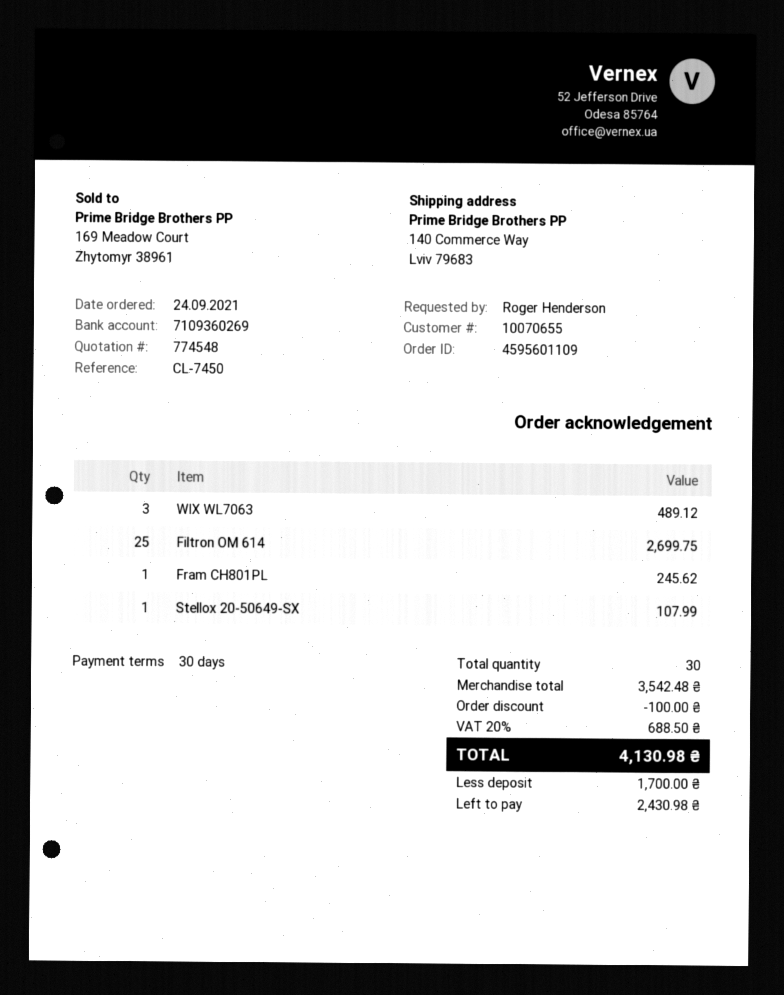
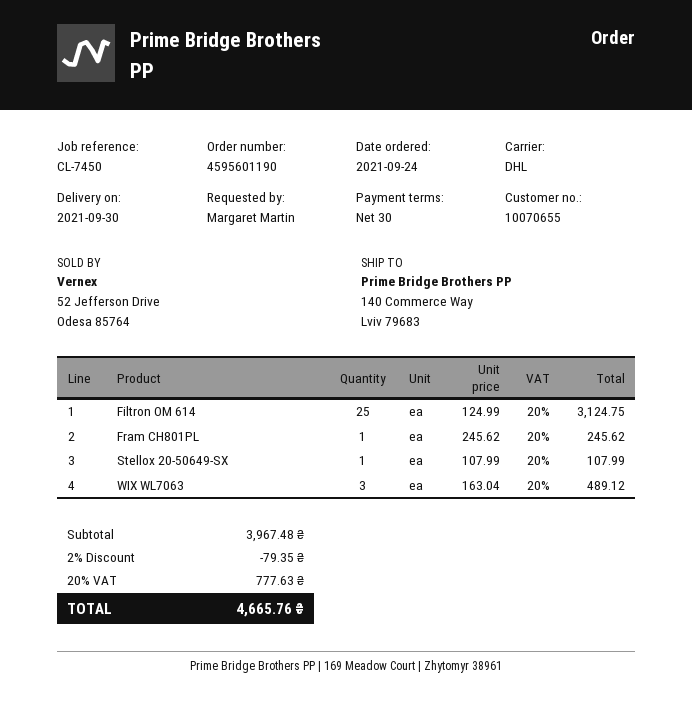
order number: 4595601109 -> 4595601190
ordered by: Roger Henderson -> Margaret Martin
Filtron OM 614: 25 for 2699.75 -> 25 for 3124.75
subtotal: 3542.48 -> 3967.48
discount: 100.00 -> 79.35
tax: 20% = 688.50 -> 20% = 777.63
total: 4130.98 -> 4665.76

